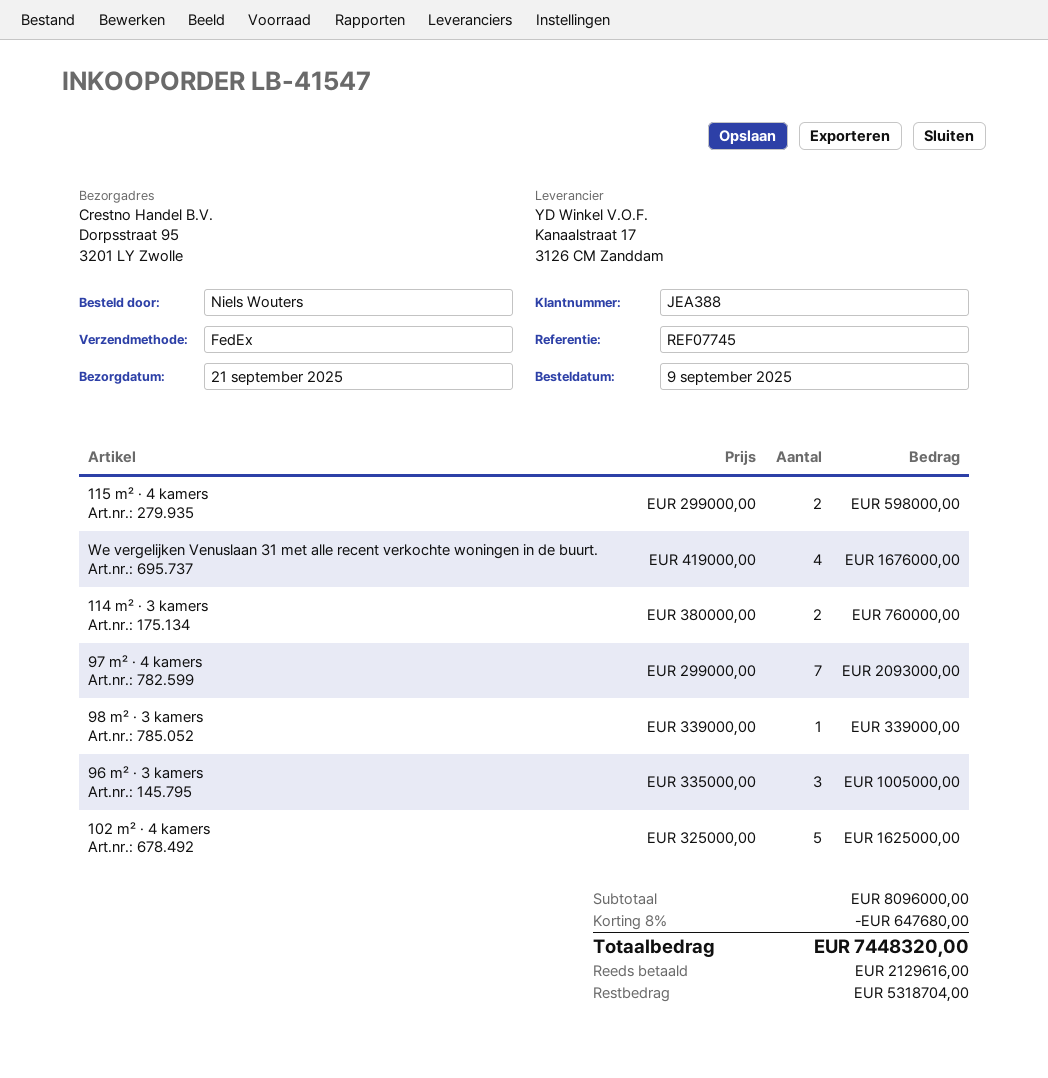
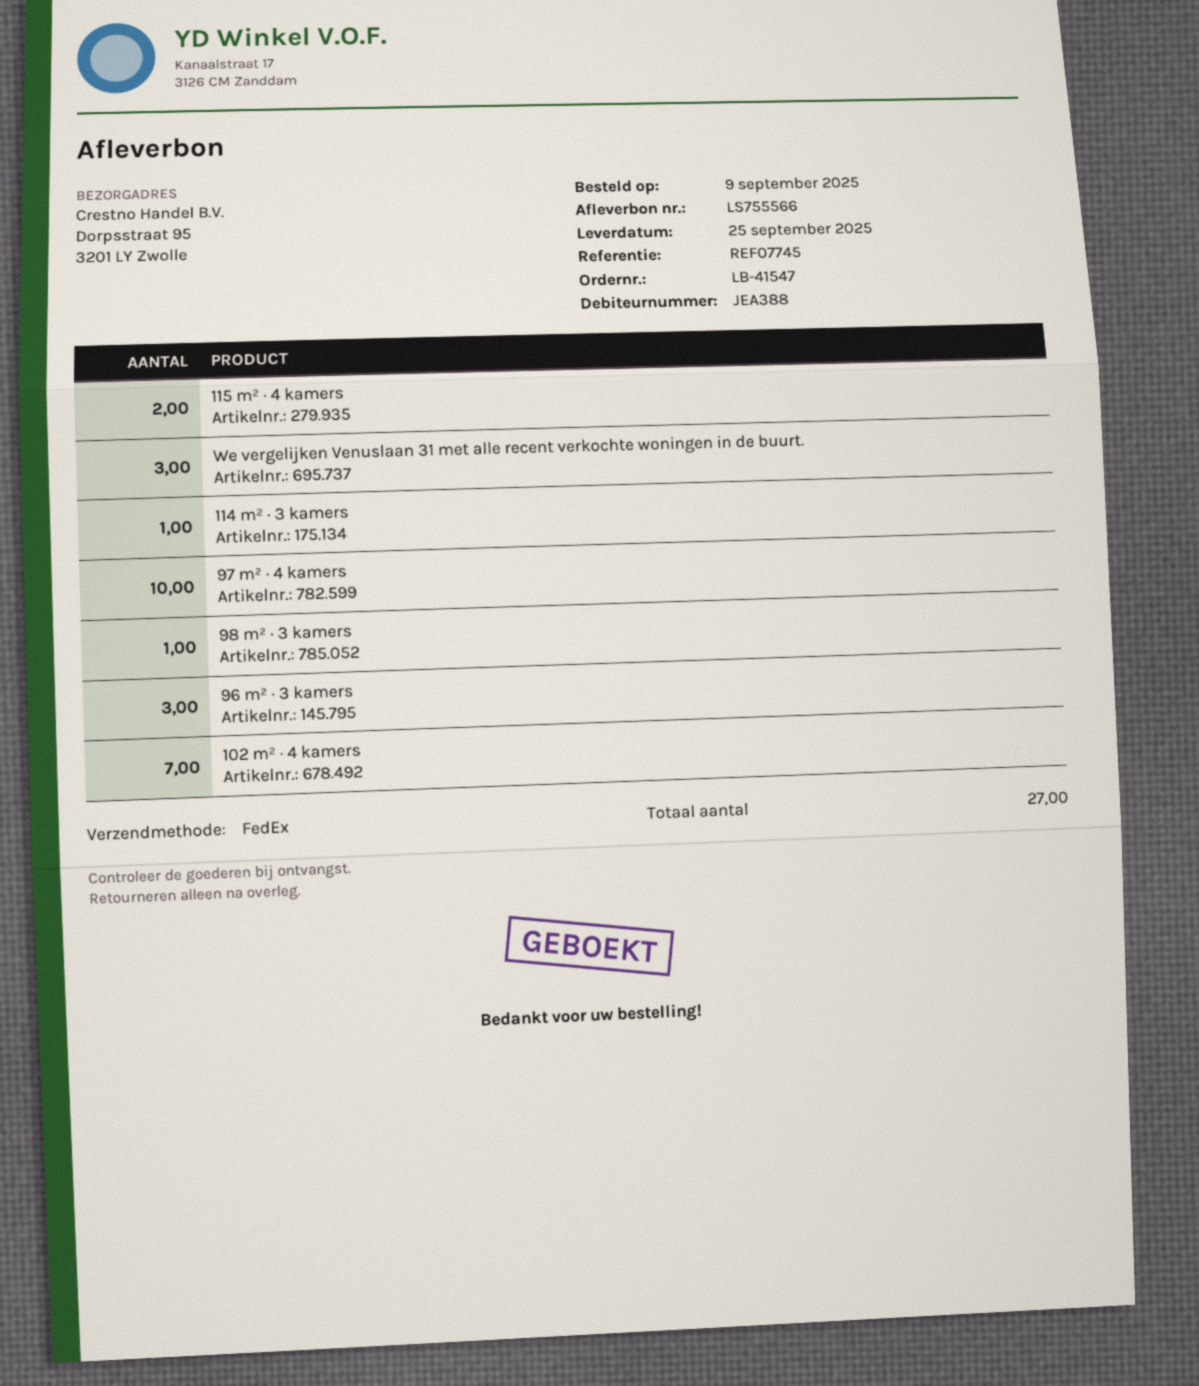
delivery date: 2025-09-21 -> 2025-09-25
We vergelijken Venuslaan 31 met alle recent verkochte woningen in de buurt.: 4 -> 3
114 m² · 3 kamers: 2 -> 1
97 m² · 4 kamers: 7 -> 10
102 m² · 4 kamers: 5 -> 7

